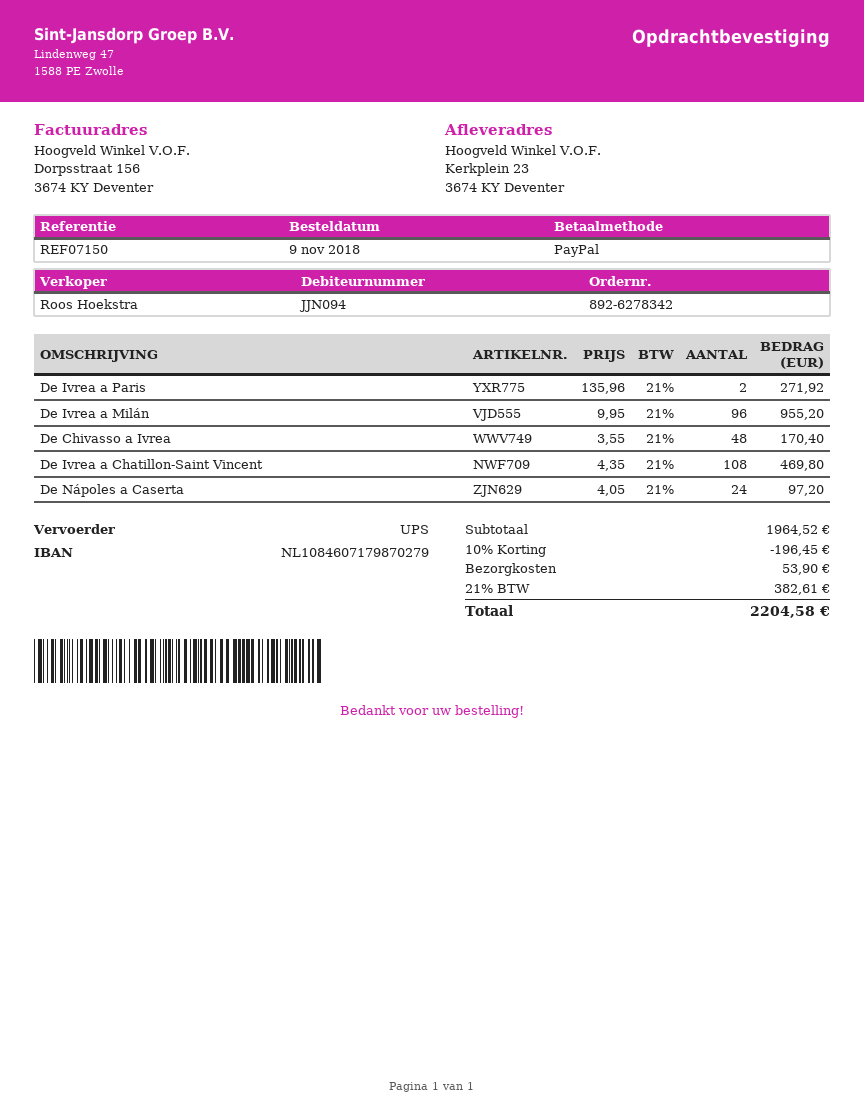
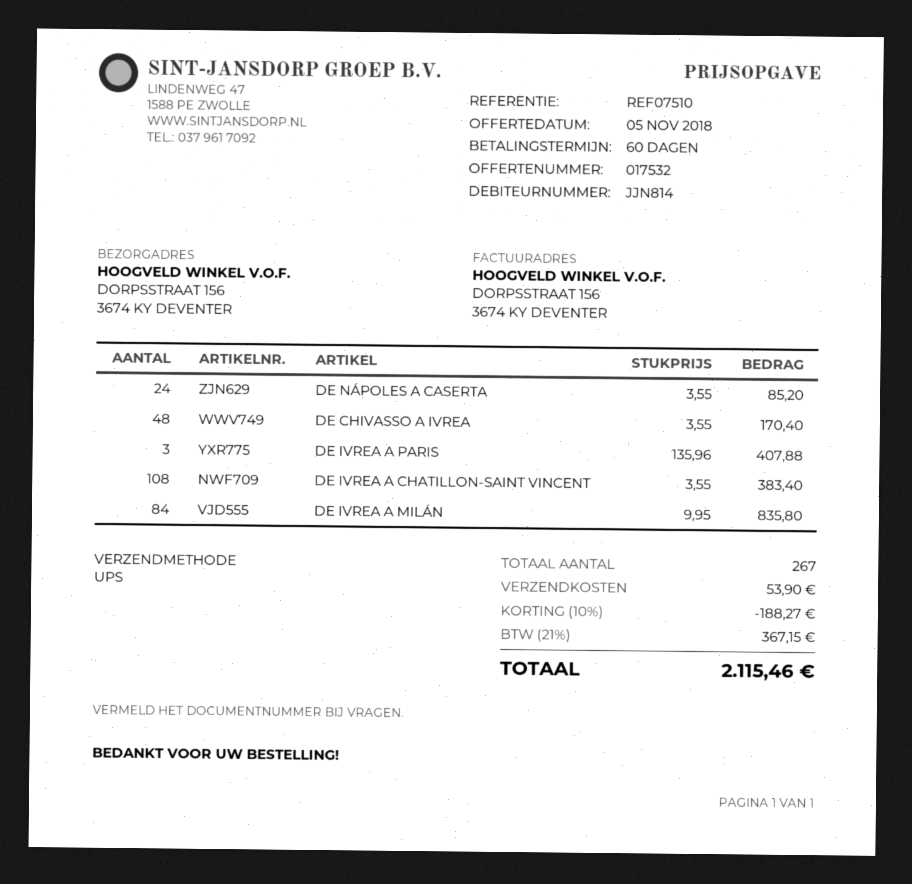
customer number: JJN094 -> JJN814
reference: REF07150 -> REF07510
ship to: Kerkplein 23, 3674 KY Deventer -> DORPSSTRAAT 156, 3674 KY DEVENTER
De Ivrea a Paris: 2 x 135.96 = 271.92 -> 3 x 135.96 = 407.88
De Ivrea a Milán: 96 x 9.95 = 955.20 -> 84 x 9.95 = 835.80
De Ivrea a Chatillon-Saint Vincent: 108 x 4.35 = 469.80 -> 108 x 3.55 = 383.40
De Nápoles a Caserta: 24 x 4.05 = 97.20 -> 24 x 3.55 = 85.20
discount: 10% = 196.45 -> 10% = 188.27
tax: 21% = 382.61 -> 21% = 367.15
total: 2204.58 -> 2115.46

